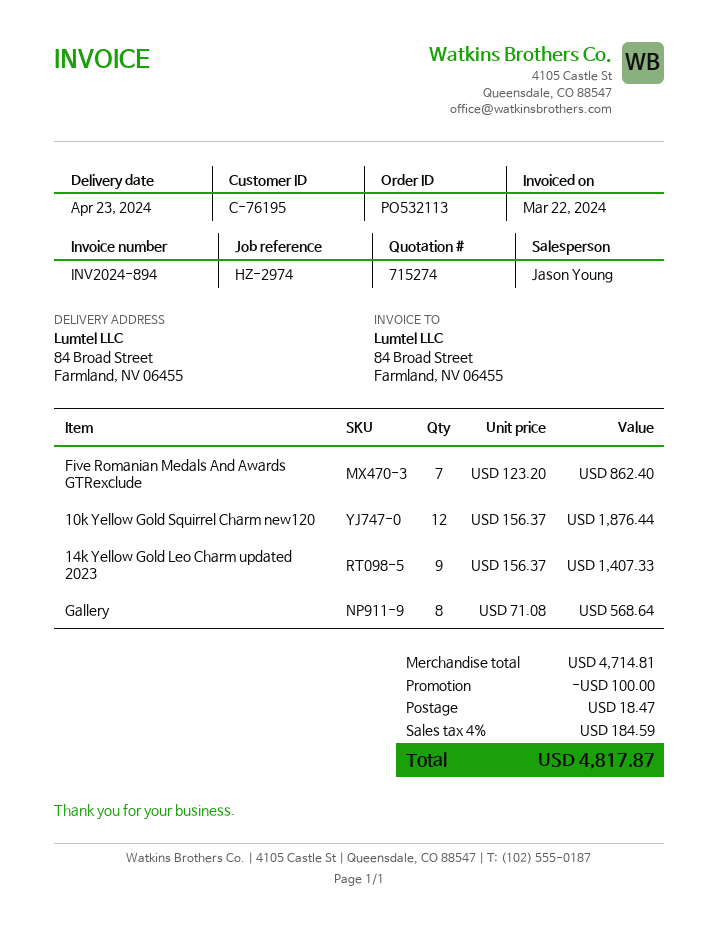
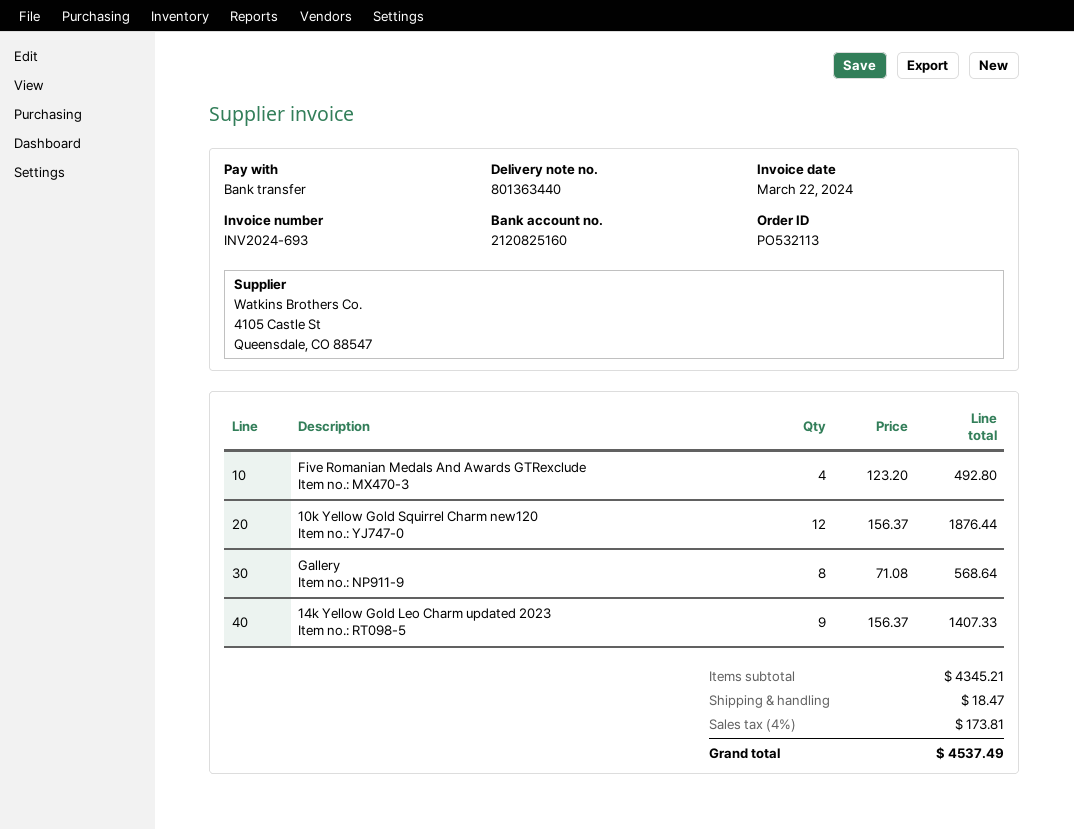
invoice number: INV2024-894 -> INV2024-693
Five Romanian Medals And Awards GTRexclude: 7 x 123.20 = 862.40 -> 4 x 123.20 = 492.80
subtotal: 4714.81 -> 4345.21
discount: 100.00 -> none
tax: 4% = 184.59 -> 4% = 173.81
total: 4817.87 -> 4537.49

